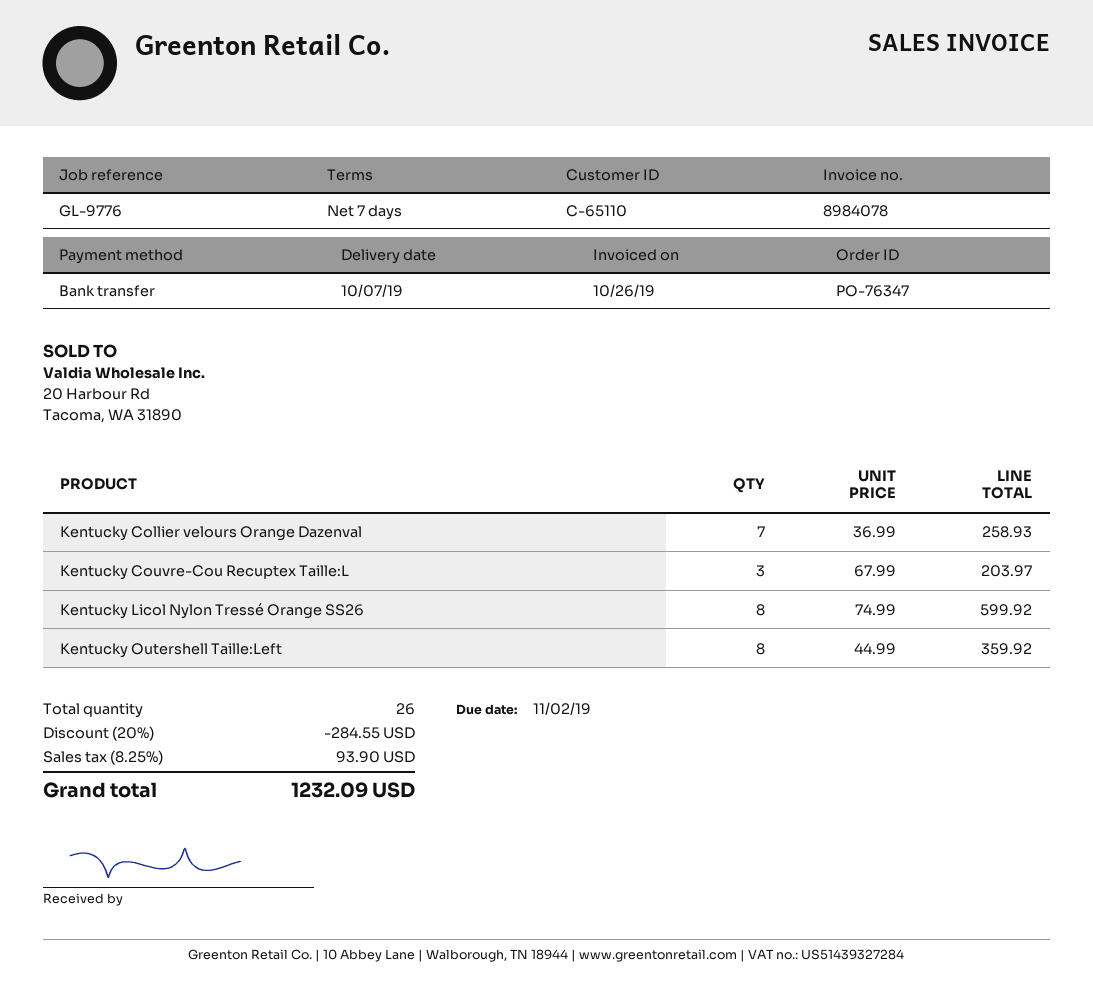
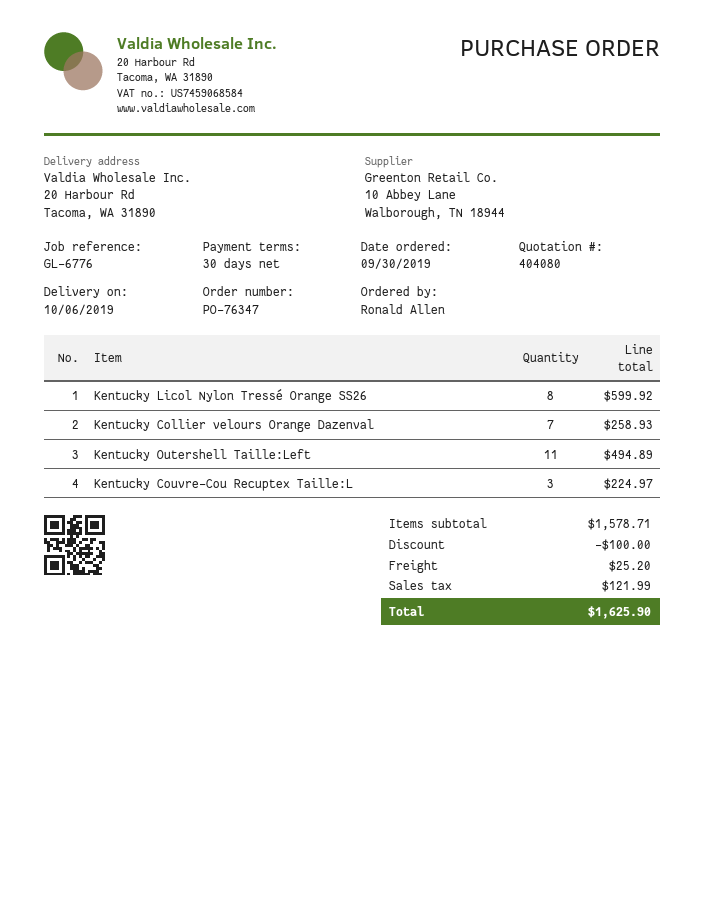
delivery date: 2019-10-07 -> 2019-10-06
payment terms: 7 days -> 30 days
reference: GL-9776 -> GL-6776
Kentucky Couvre-Cou Recuptex Taille:L: 3 for 203.97 -> 3 for 224.97
Kentucky Outershell Taille:Left: 8 for 359.92 -> 11 for 494.89
discount: 284.55 -> 100.00
shipping: none -> 25.20
tax: 93.90 -> 121.99
total: 1232.09 -> 1625.90

